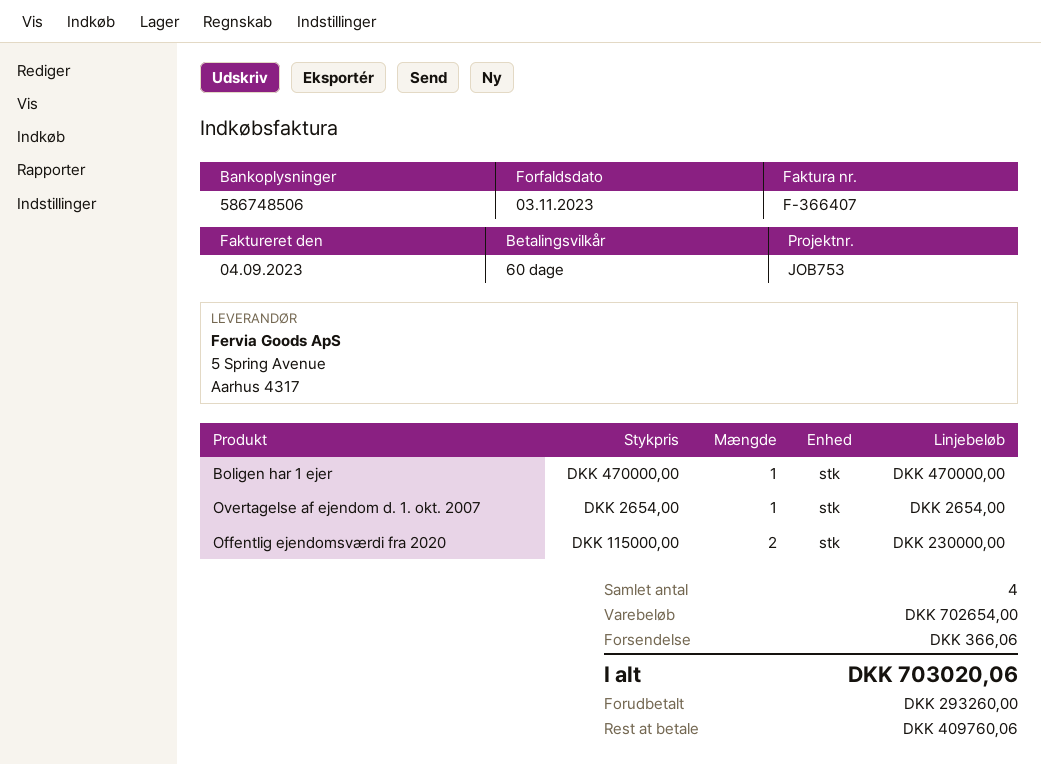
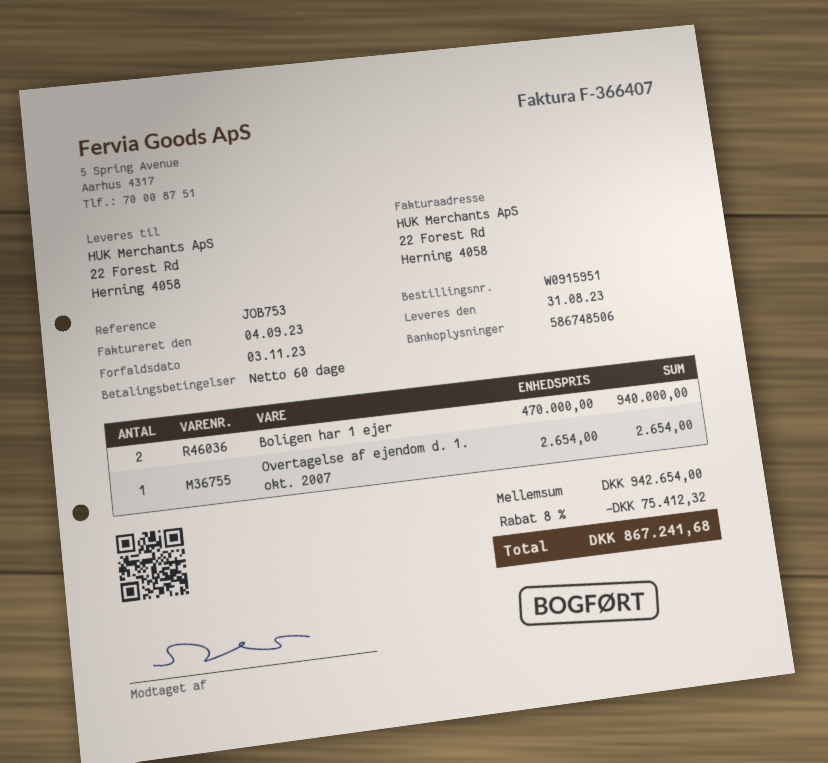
Boligen har 1 ejer: 1 x 470000.00 = 470000.00 -> 2 x 470000.00 = 940000.00
Offentlig ejendomsværdi fra 2020: 2 x 115000.00 = 230000.00 -> none
subtotal: 702654.00 -> 942654.00
discount: none -> 8% = 75412.32
shipping: 366.06 -> none
total: 703020.06 -> 867241.68

